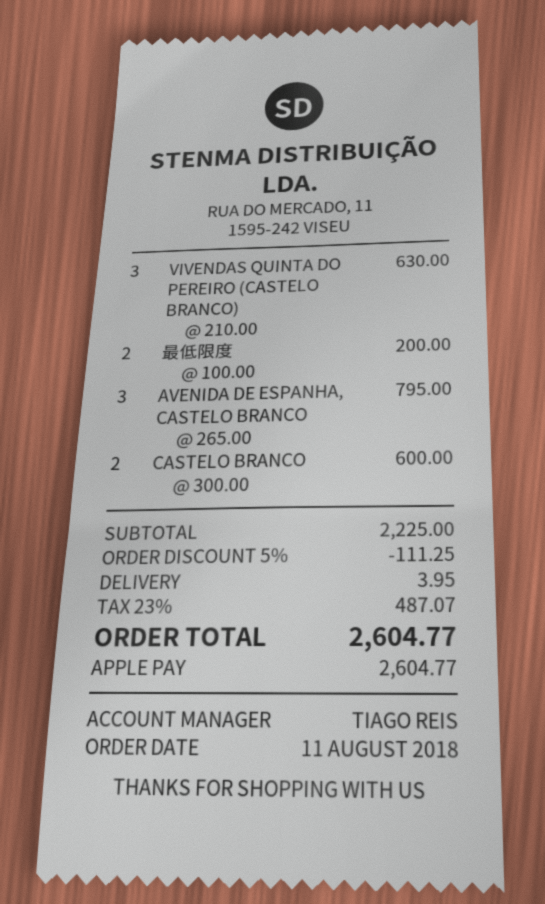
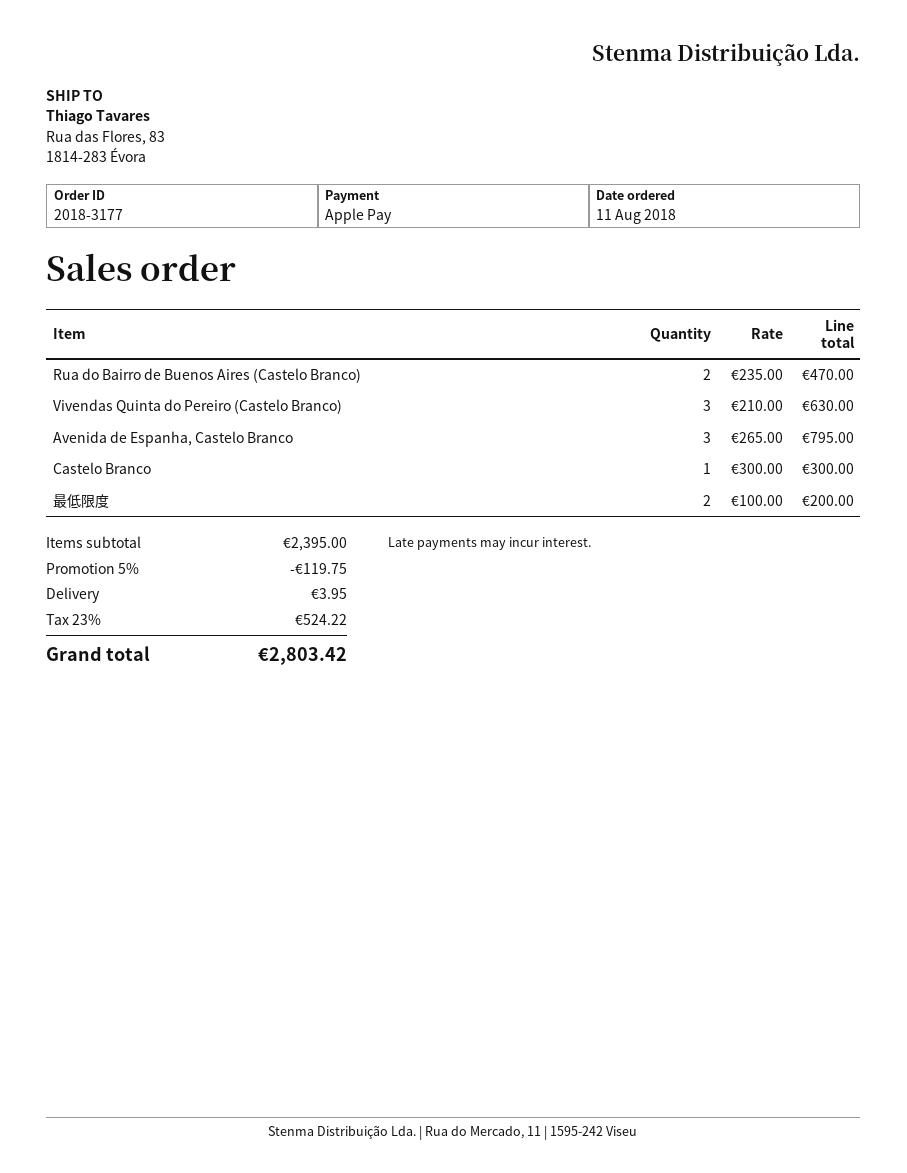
CASTELO BRANCO: 2 x 300.00 = 600.00 -> 1 x 300.00 = 300.00
Rua do Bairro de Buenos Aires (Castelo Branco): none -> 2 x 235.00 = 470.00
subtotal: 2225.00 -> 2395.00
discount: 5% = 111.25 -> 5% = 119.75
tax: 23% = 487.07 -> 23% = 524.22
total: 2604.77 -> 2803.42

